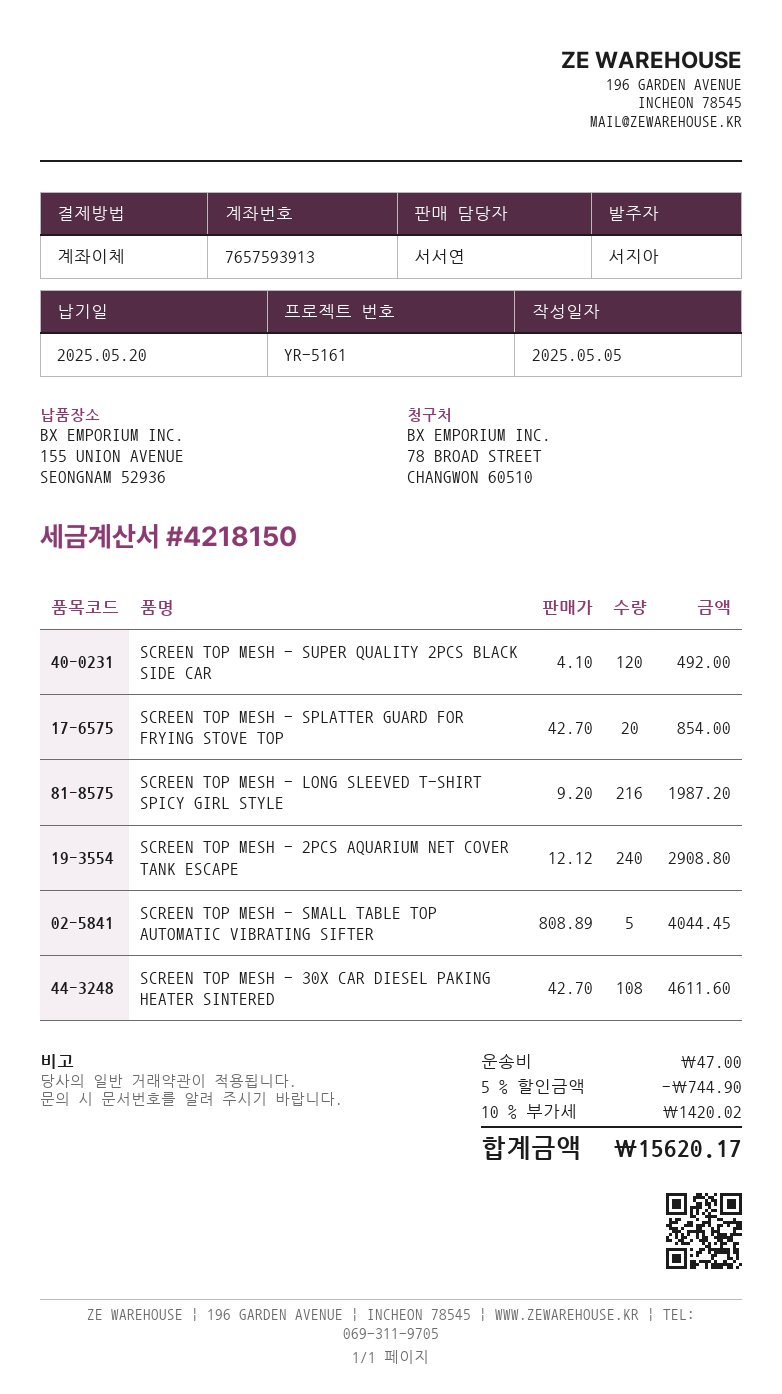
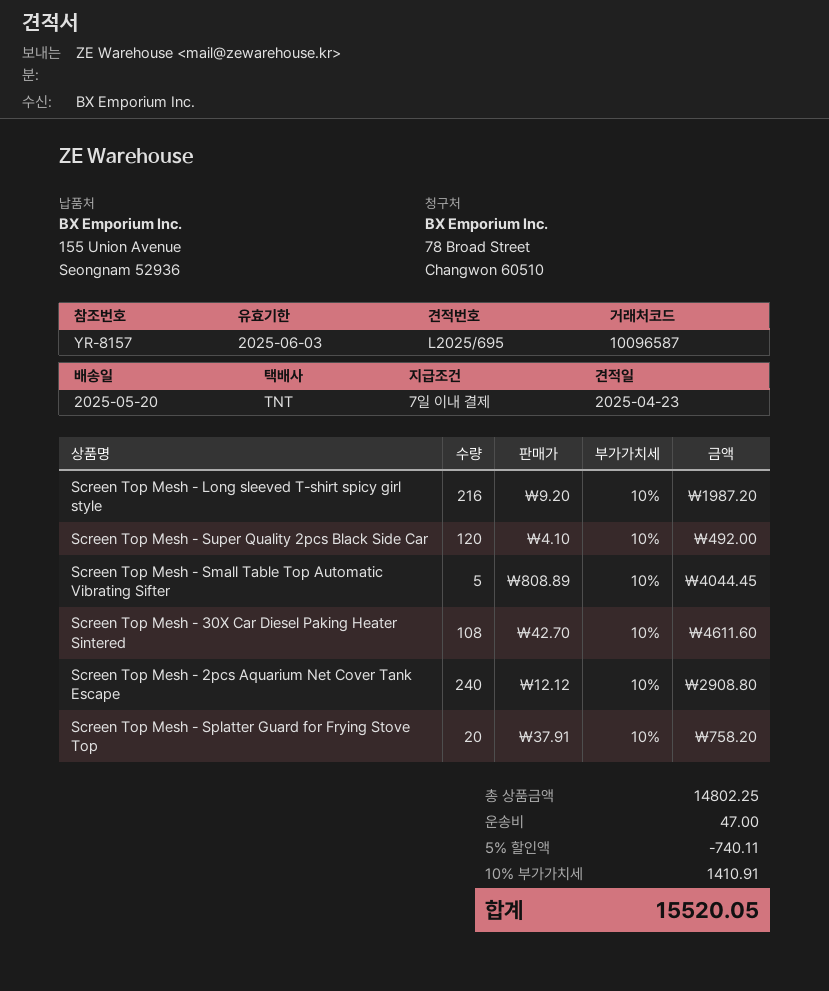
reference: YR-5161 -> YR-8157
SCREEN TOP MESH - SPLATTER GUARD FOR FRYING STOVE TOP: 20 x 42.70 = 854.00 -> 20 x 37.91 = 758.20
discount: 5% = 744.90 -> 5% = 740.11
tax: 10% = 1420.02 -> 10% = 1410.91
total: 15620.17 -> 15520.05

